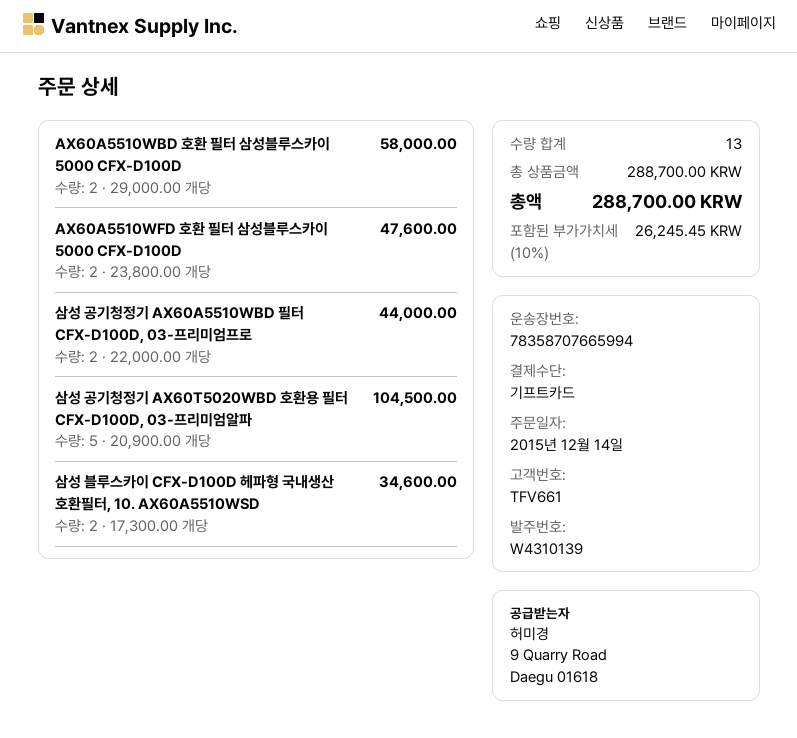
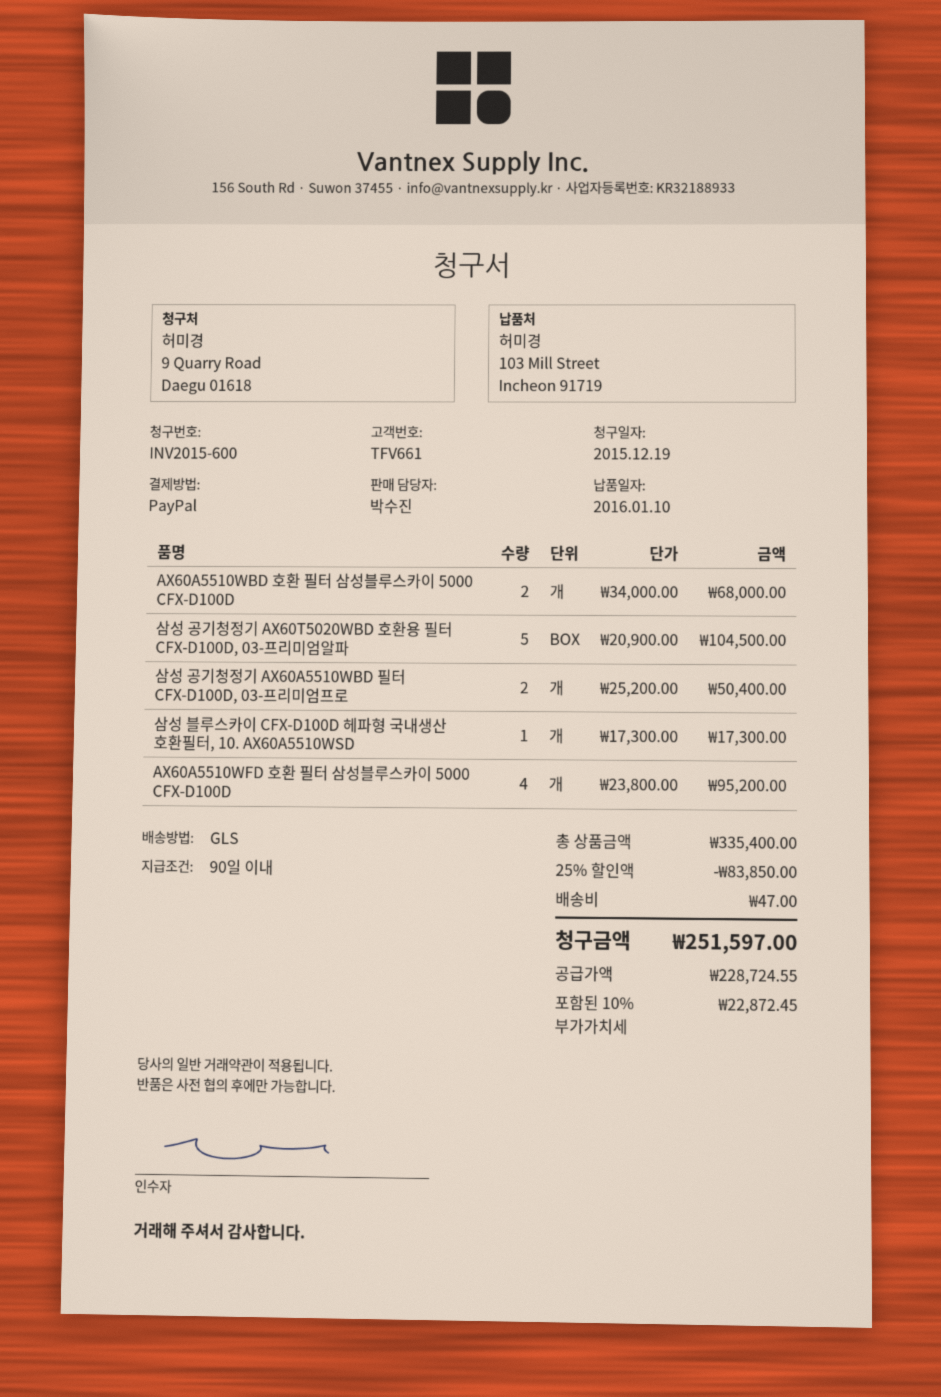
payment method: gift card -> PayPal
AX60A5510WBD 호환 필터 삼성블루스카이 5000 CFX-D100D: 2 x 29000.00 = 58000.00 -> 2 x 34000.00 = 68000.00
AX60A5510WFD 호환 필터 삼성블루스카이 5000 CFX-D100D: 2 x 23800.00 = 47600.00 -> 4 x 23800.00 = 95200.00
삼성 공기청정기 AX60A5510WBD 필터 CFX-D100D, 03-프리미엄프로: 2 x 22000.00 = 44000.00 -> 2 x 25200.00 = 50400.00
삼성 블루스카이 CFX-D100D 헤파형 국내생산 호환필터, 10. AX60A5510WSD: 2 x 17300.00 = 34600.00 -> 1 x 17300.00 = 17300.00
subtotal: 288700.00 -> 335400.00
discount: none -> 25% = 83850.00
shipping: none -> 47.00
tax: 10% = 26245.45 -> 10% = 22872.45
total: 288700.00 -> 251597.00

